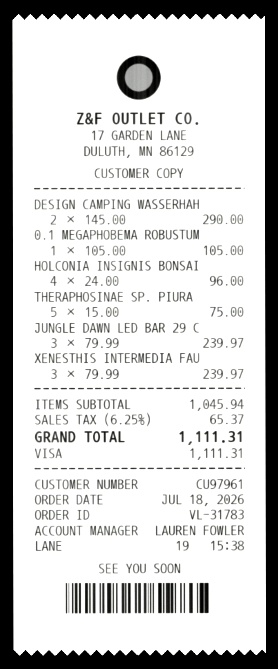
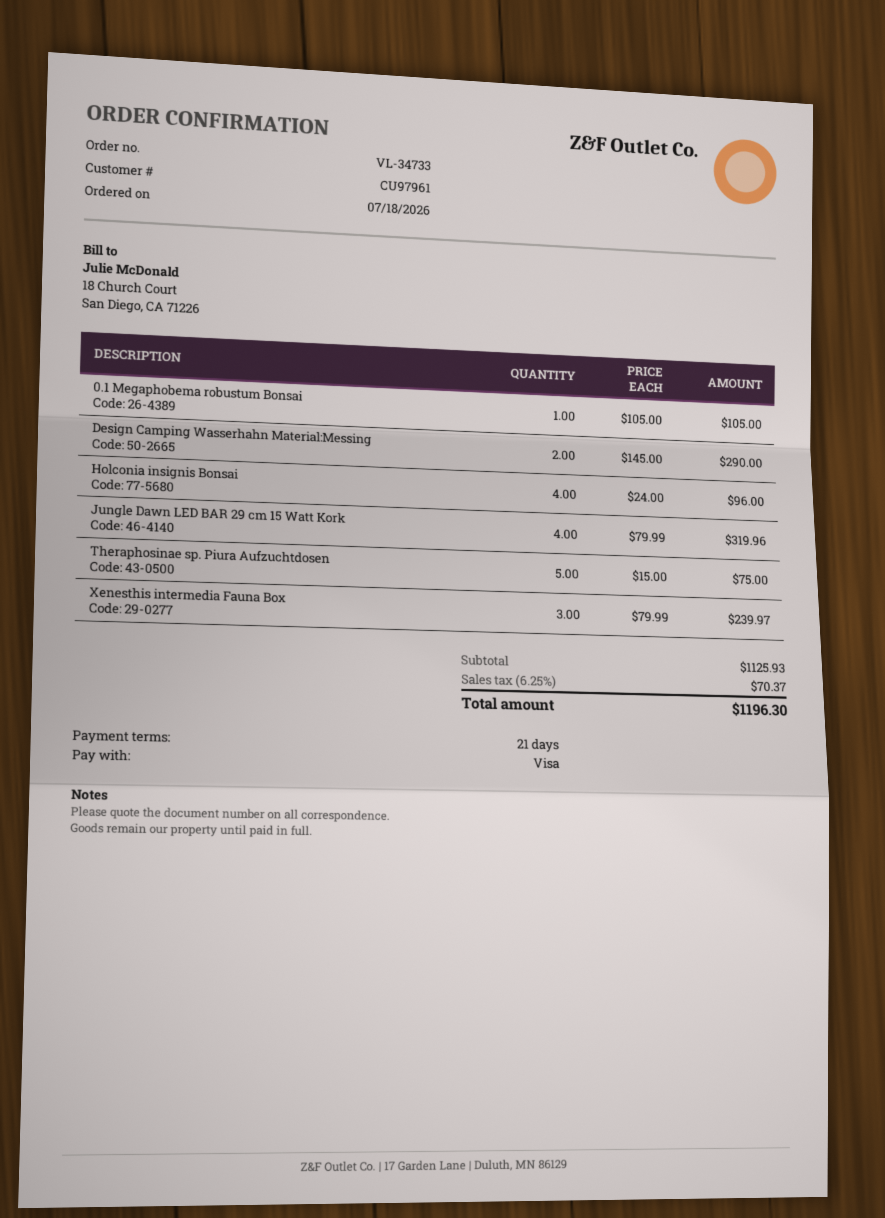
order number: VL-31783 -> VL-34733
JUNGLE DAWN LED BAR 29 C: 3 x 79.99 = 239.97 -> 4 x 79.99 = 319.96
subtotal: 1045.94 -> 1125.93
tax: 6.25% = 65.37 -> 6.25% = 70.37
total: 1111.31 -> 1196.30

